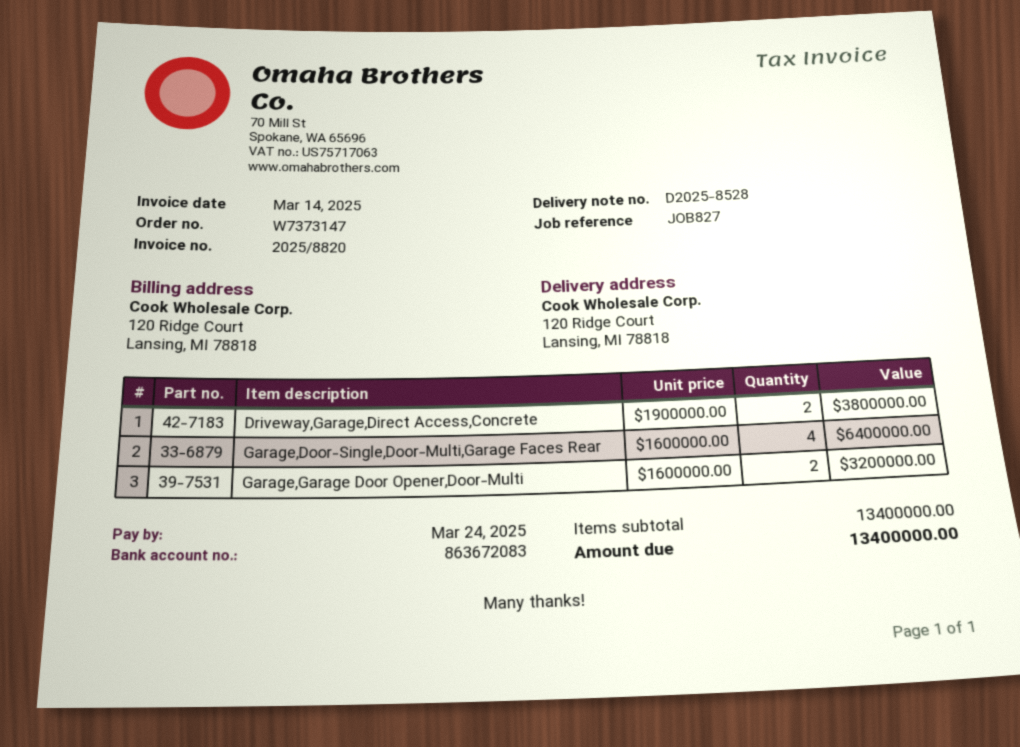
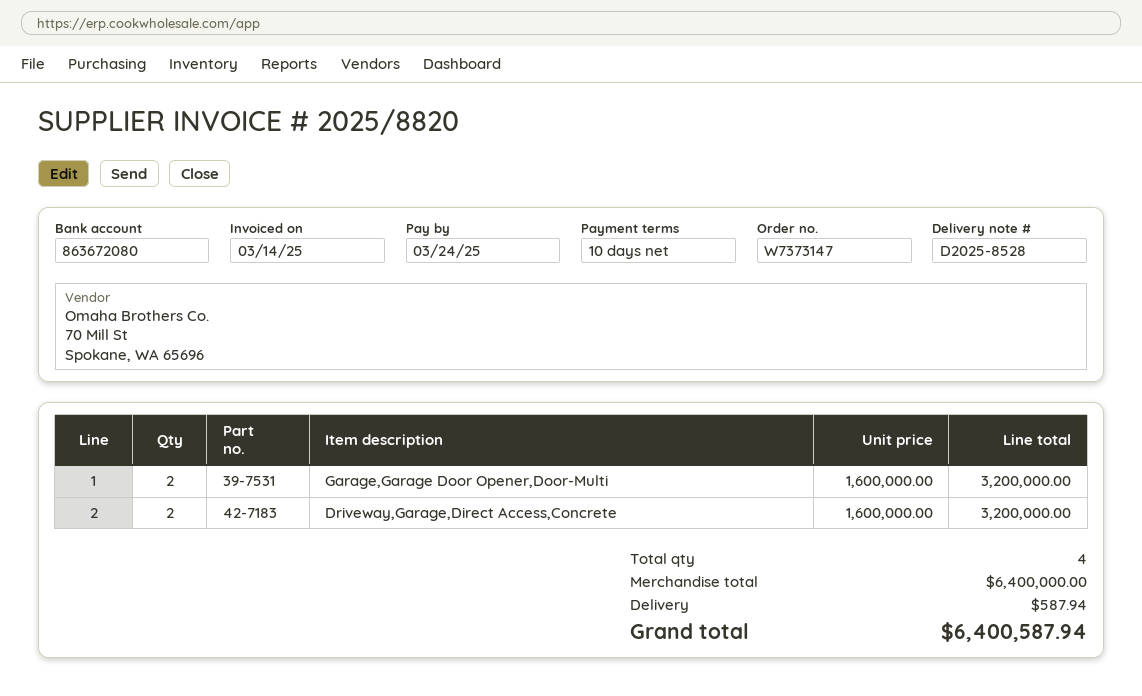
bank account: 863672083 -> 863672080
Driveway,Garage,Direct Access,Concrete: 2 x 1900000.00 = 3800000.00 -> 2 x 1600000.00 = 3200000.00
Garage,Door-Single,Door-Multi,Garage Faces Rear: 4 x 1600000.00 = 6400000.00 -> none
subtotal: 13400000.00 -> 6400000.00
shipping: none -> 587.94
total: 13400000.00 -> 6400587.94

